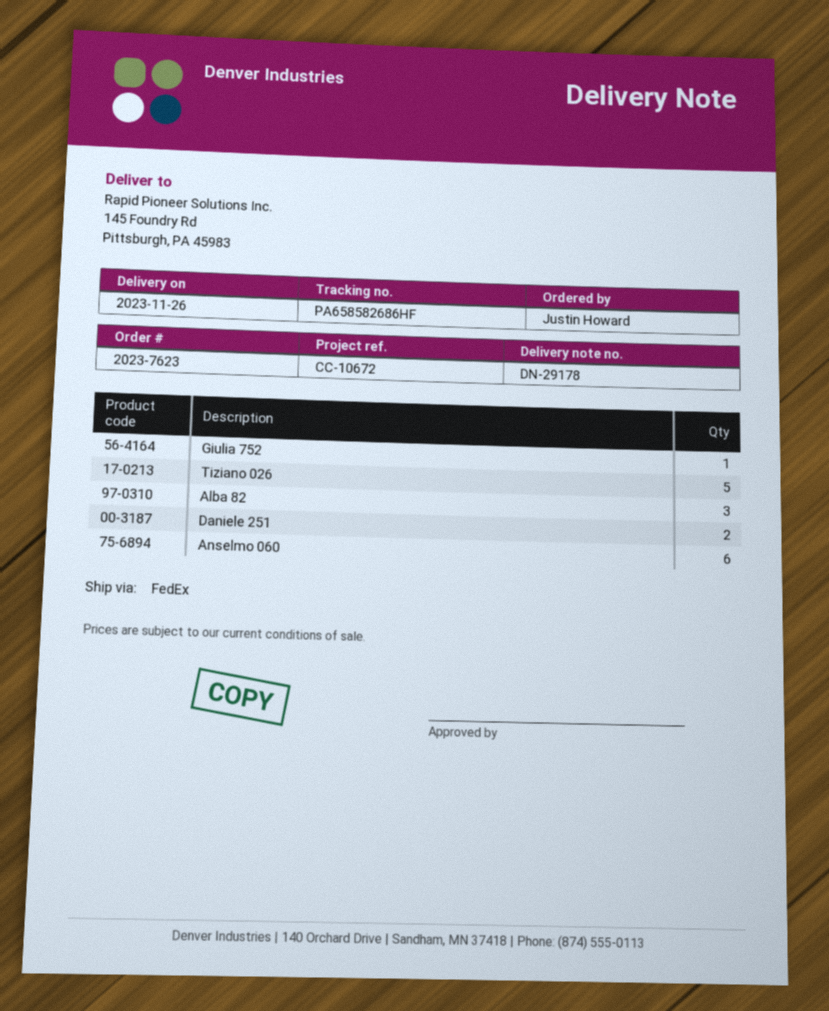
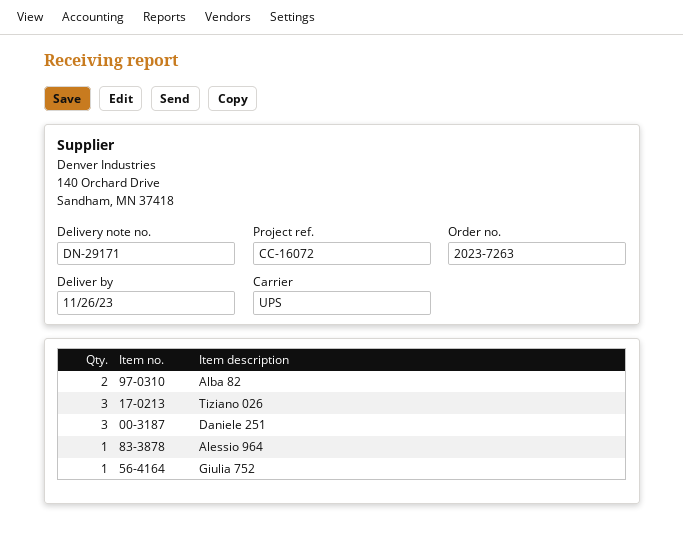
order number: 2023-7623 -> 2023-7263
delivery note number: DN-29178 -> DN-29171
reference: CC-10672 -> CC-16072
shipping method: FedEx -> UPS
Tiziano 026: 5 -> 3
Alba 82: 3 -> 2
Daniele 251: 2 -> 3
Anselmo 060: 6 -> none
Alessio 964: none -> 1

